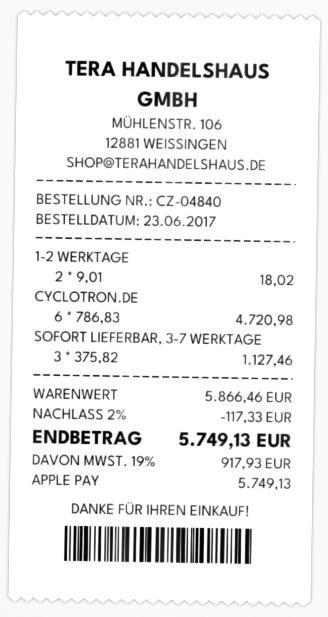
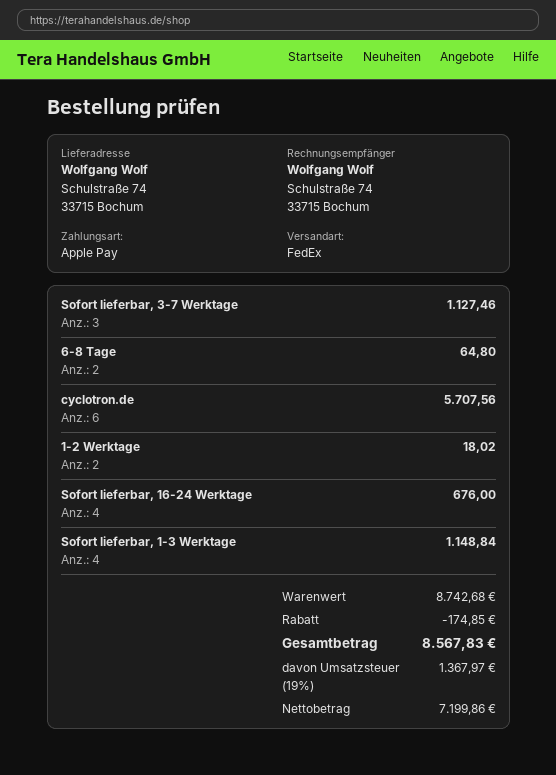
CYCLOTRON.DE: 6 for 4720.98 -> 6 for 5707.56
6-8 Tage: none -> 2 for 64.80
Sofort lieferbar, 16-24 Werktage: none -> 4 for 676.00
Sofort lieferbar, 1-3 Werktage: none -> 4 for 1148.84
subtotal: 5866.46 -> 8742.68
discount: 117.33 -> 174.85
tax: 19% = 917.93 -> 19% = 1367.97
total: 5749.13 -> 8567.83

